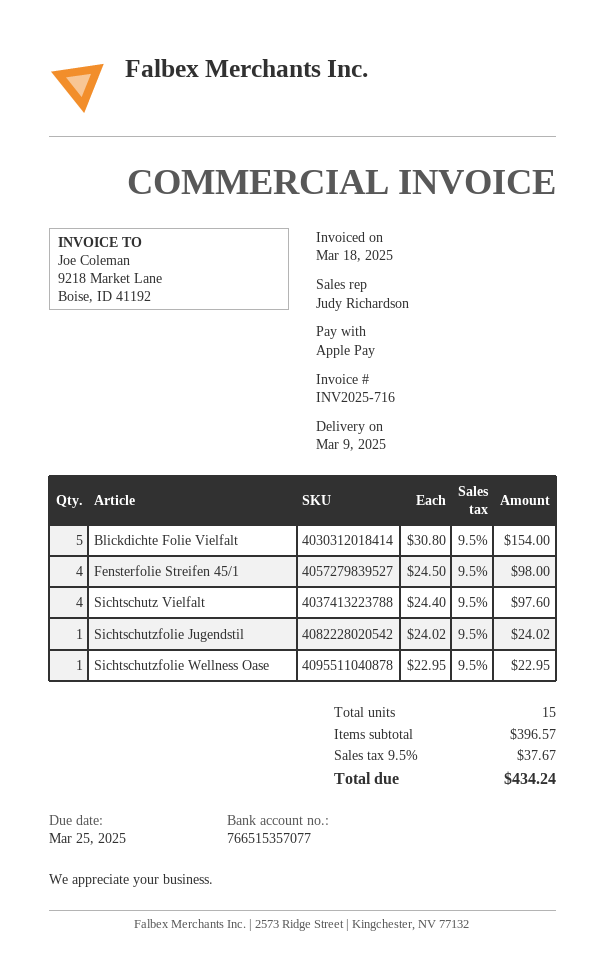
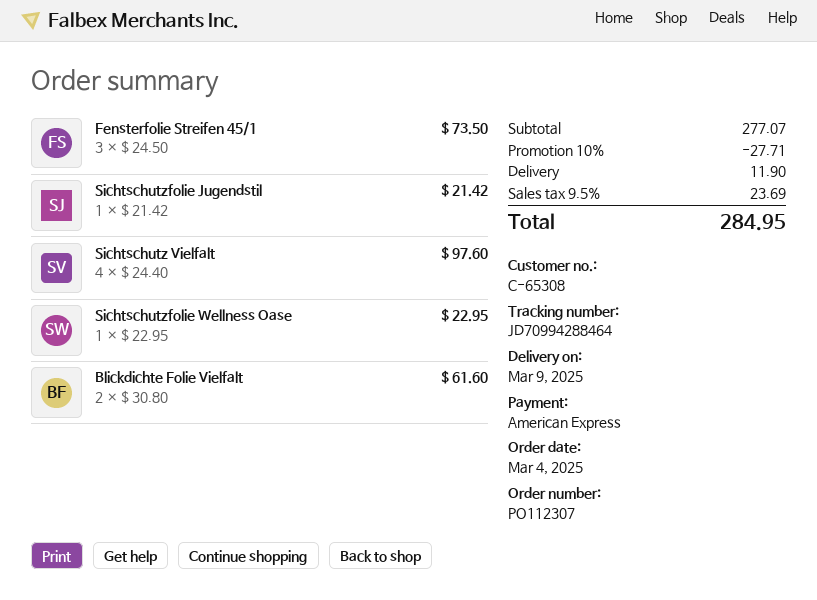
payment method: Apple Pay -> American Express
Blickdichte Folie Vielfalt: 5 x 30.80 = 154.00 -> 2 x 30.80 = 61.60
Fensterfolie Streifen 45/1: 4 x 24.50 = 98.00 -> 3 x 24.50 = 73.50
Sichtschutzfolie Jugendstil: 1 x 24.02 = 24.02 -> 1 x 21.42 = 21.42
subtotal: 396.57 -> 277.07
discount: none -> 10% = 27.71
shipping: none -> 11.90
tax: 9.5% = 37.67 -> 9.5% = 23.69
total: 434.24 -> 284.95

